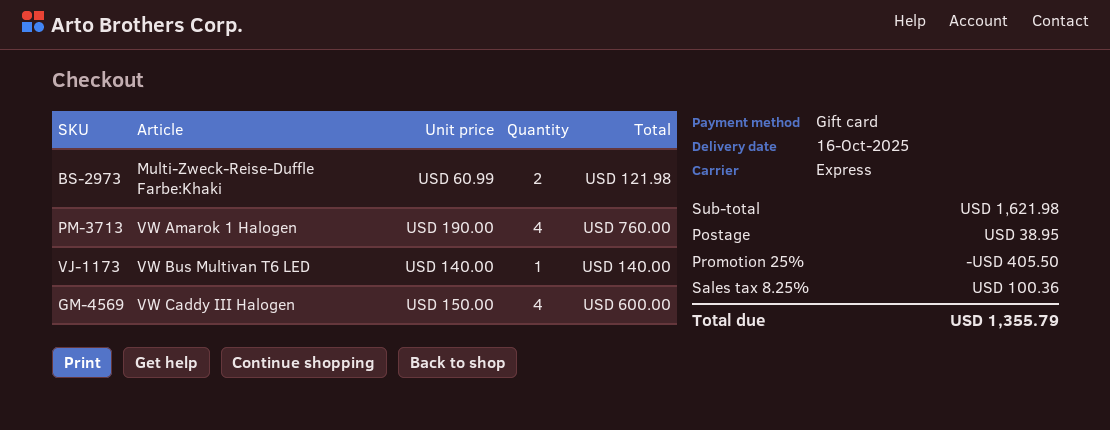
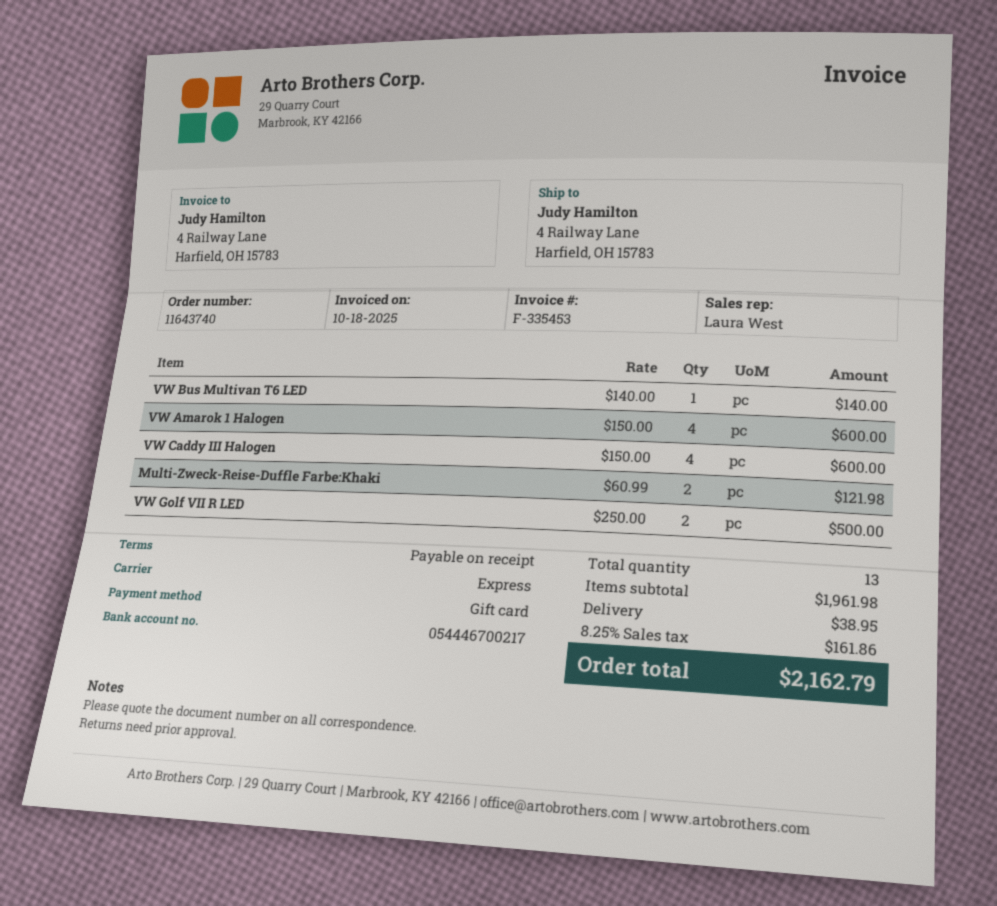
VW Amarok 1 Halogen: 4 x 190.00 = 760.00 -> 4 x 150.00 = 600.00
VW Golf VII R LED: none -> 2 x 250.00 = 500.00
subtotal: 1621.98 -> 1961.98
discount: 25% = 405.50 -> none
tax: 8.25% = 100.36 -> 8.25% = 161.86
total: 1355.79 -> 2162.79

